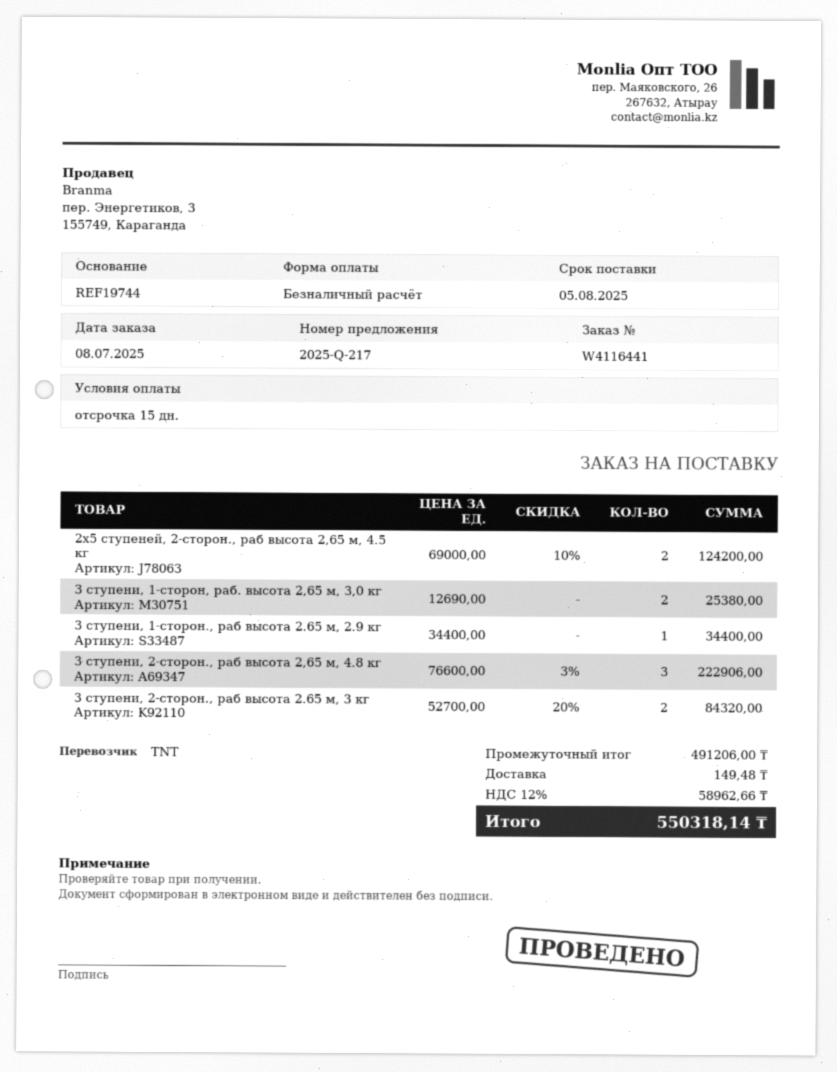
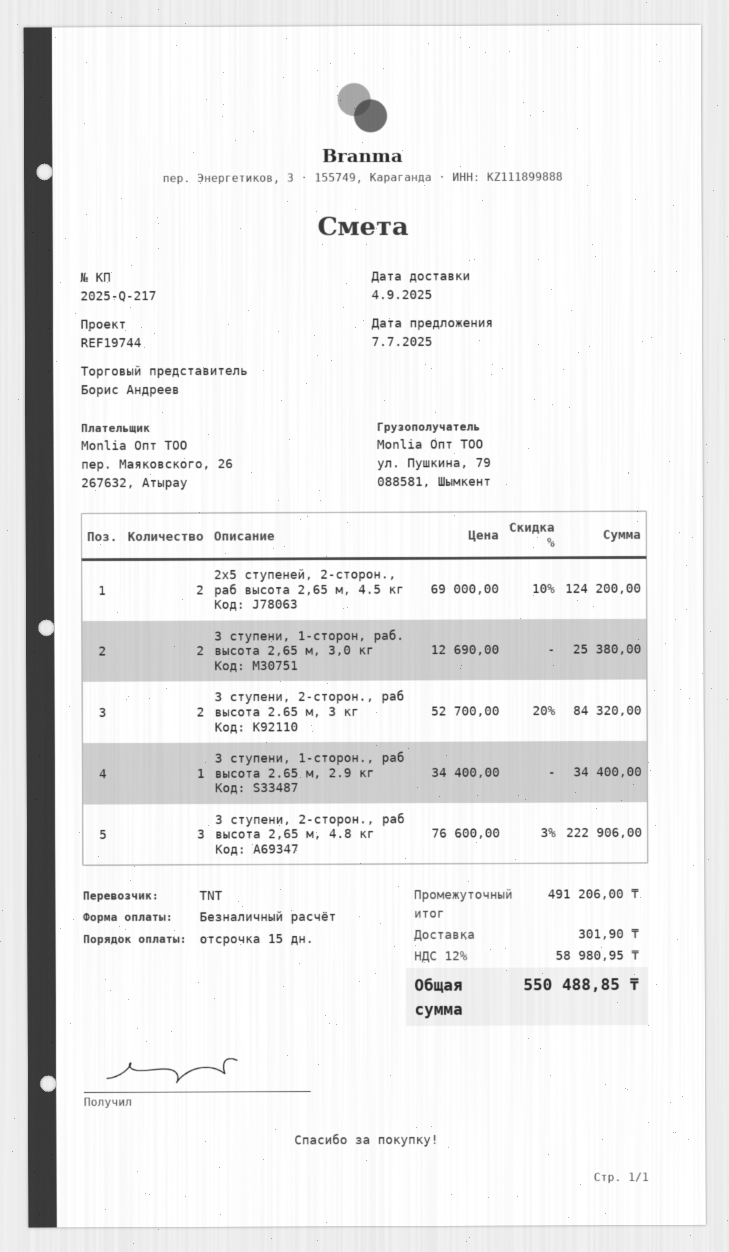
delivery date: 2025-08-05 -> 2025-09-04
shipping: 149.48 -> 301.90
tax: 12% = 58962.66 -> 12% = 58980.95
total: 550318.14 -> 550488.85

